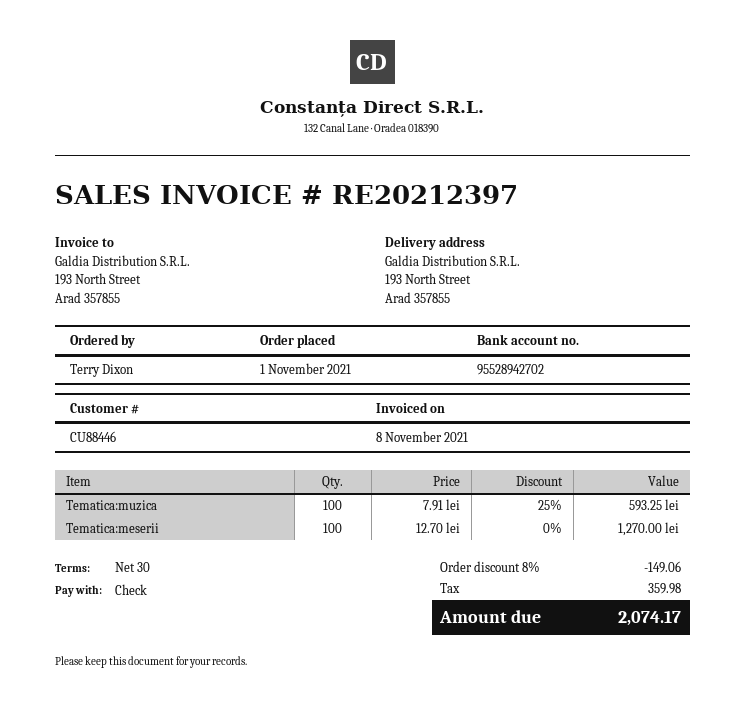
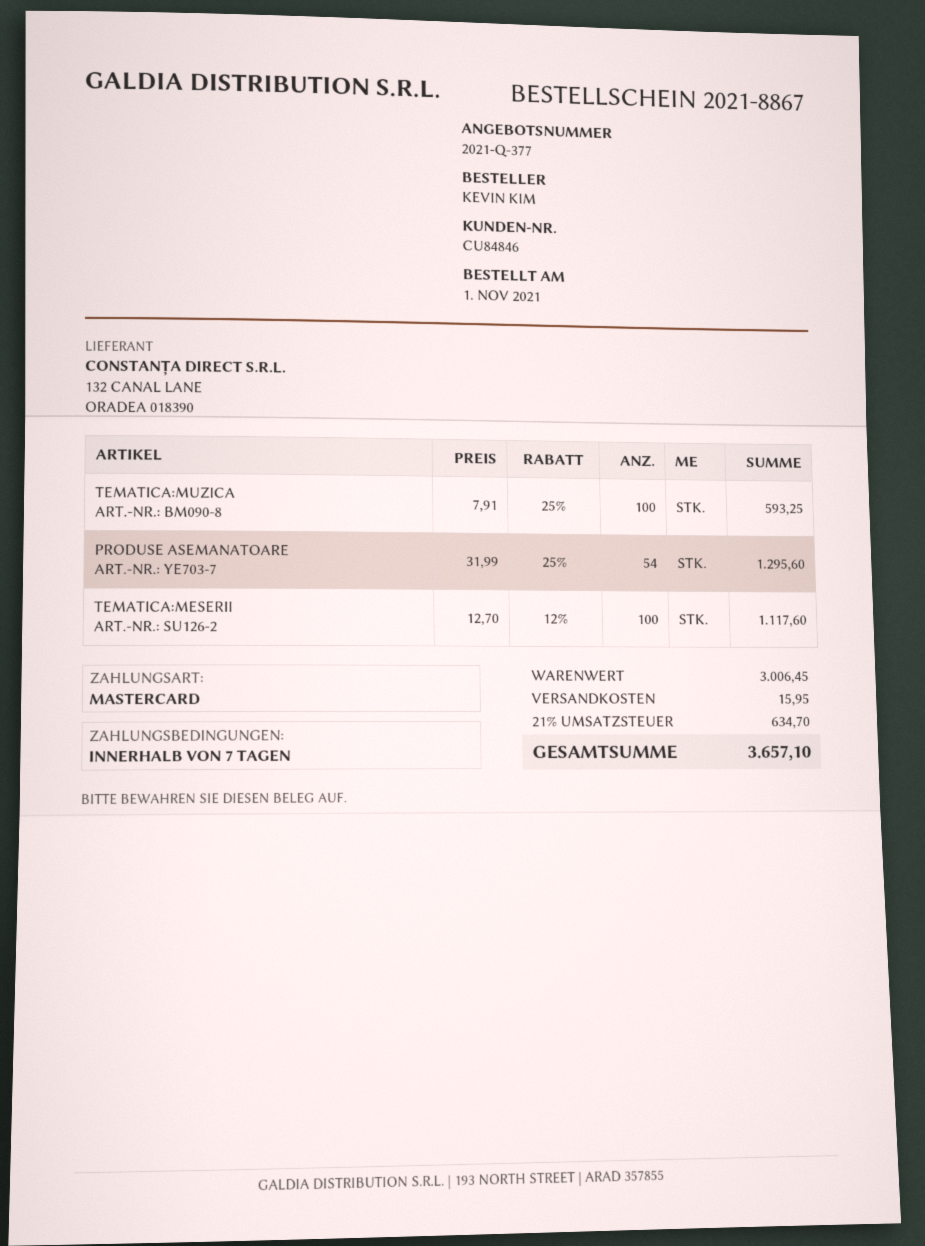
payment terms: 30 days -> 7 days
customer number: CU88446 -> CU84846
ordered by: Terry Dixon -> KEVIN KIM
payment method: cheque -> Mastercard
Tematica:meserii: 100 x 12.70 = 1270.00 -> 100 x 12.70 - 12% = 1117.60
PRODUSE ASEMANATOARE: none -> 54 x 31.99 - 25% = 1295.60
discount: 8% = 149.06 -> none
shipping: none -> 15.95
tax: 359.98 -> 634.70
total: 2074.17 -> 3657.10

